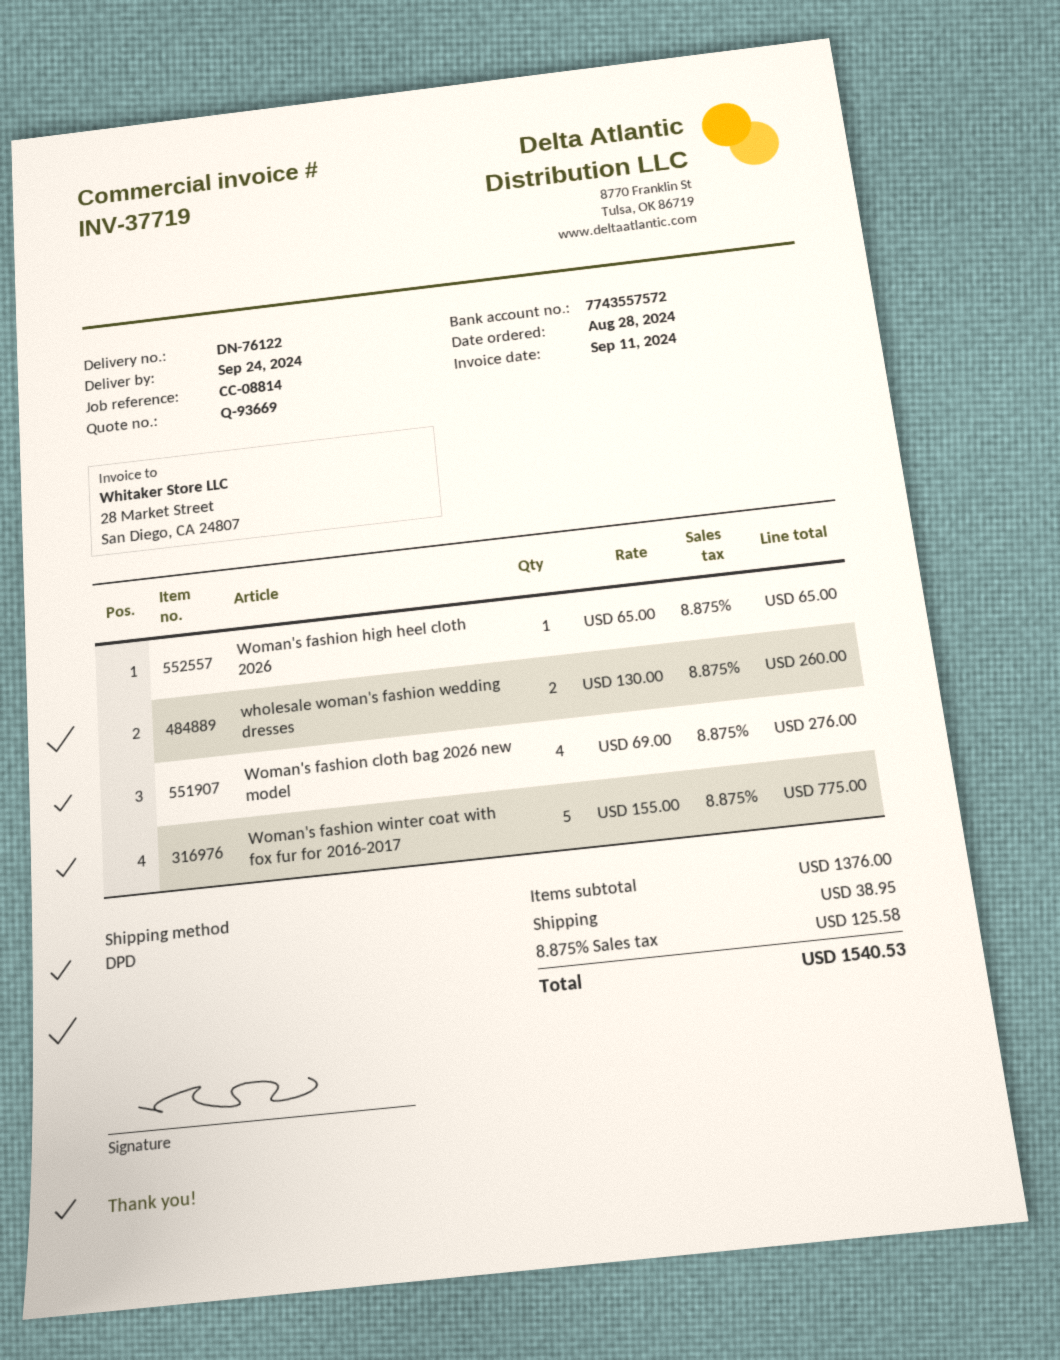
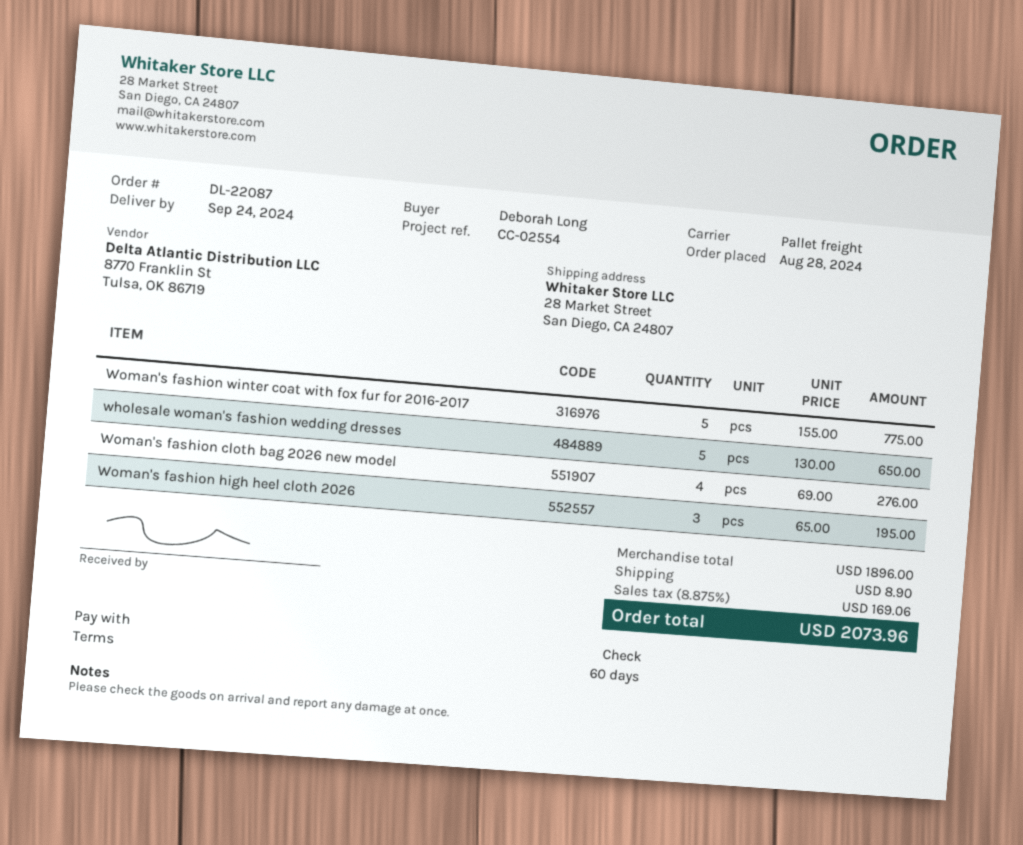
reference: CC-08814 -> CC-02554
shipping method: DPD -> pallet freight
Woman's fashion high heel cloth 2026: 1 x 65.00 = 65.00 -> 3 x 65.00 = 195.00
wholesale woman's fashion wedding dresses: 2 x 130.00 = 260.00 -> 5 x 130.00 = 650.00
subtotal: 1376.00 -> 1896.00
shipping: 38.95 -> 8.90
tax: 8.875% = 125.58 -> 8.875% = 169.06
total: 1540.53 -> 2073.96

